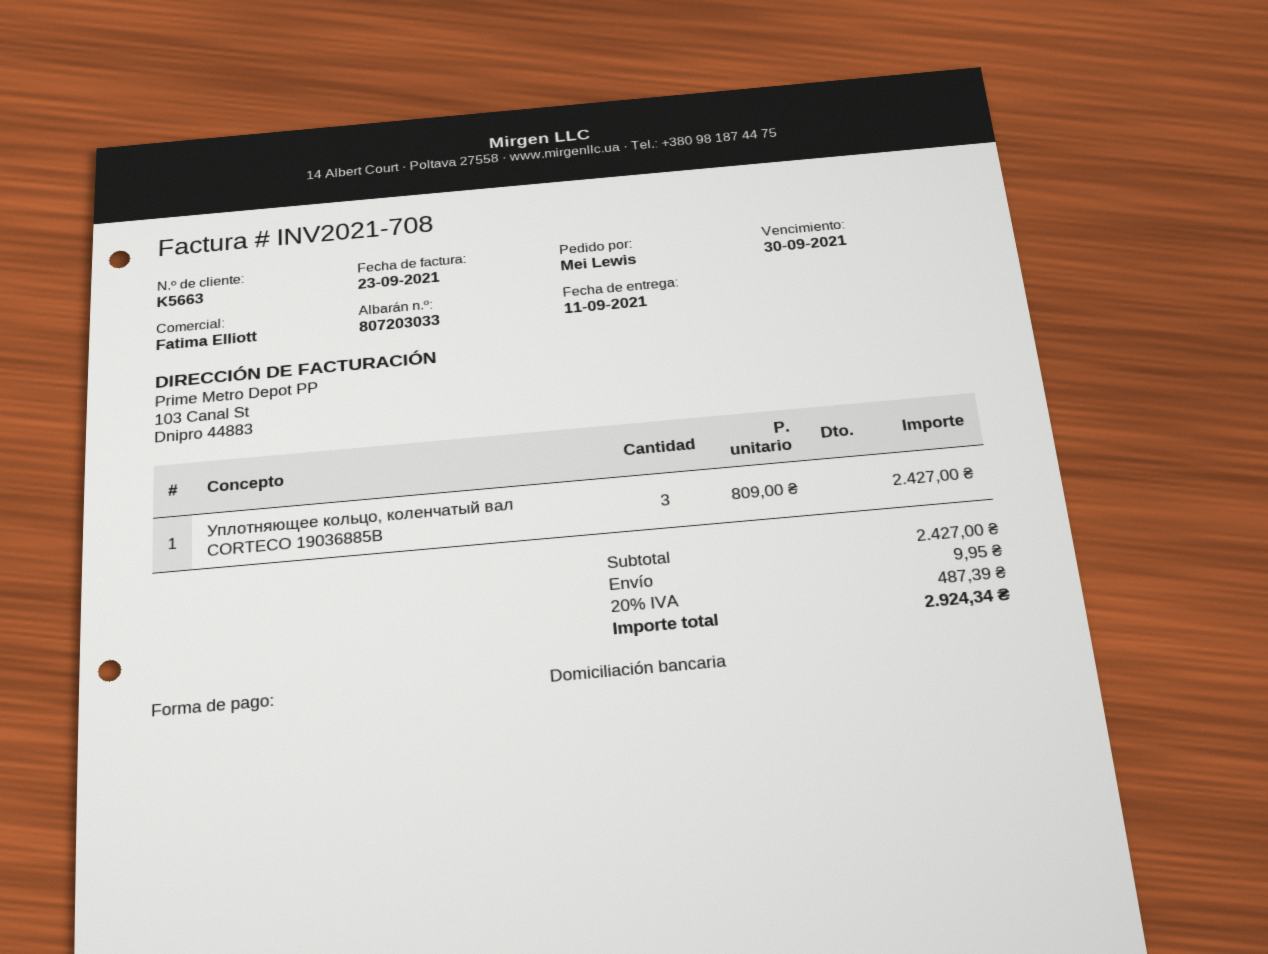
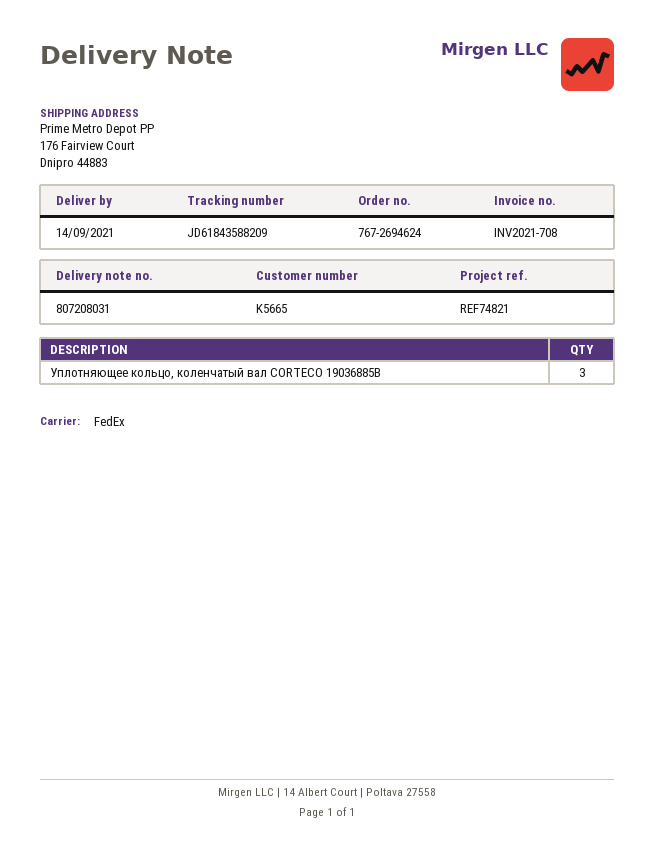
delivery note number: 807203033 -> 807208031
delivery date: 2021-09-11 -> 2021-09-14
customer number: K5663 -> K5665

